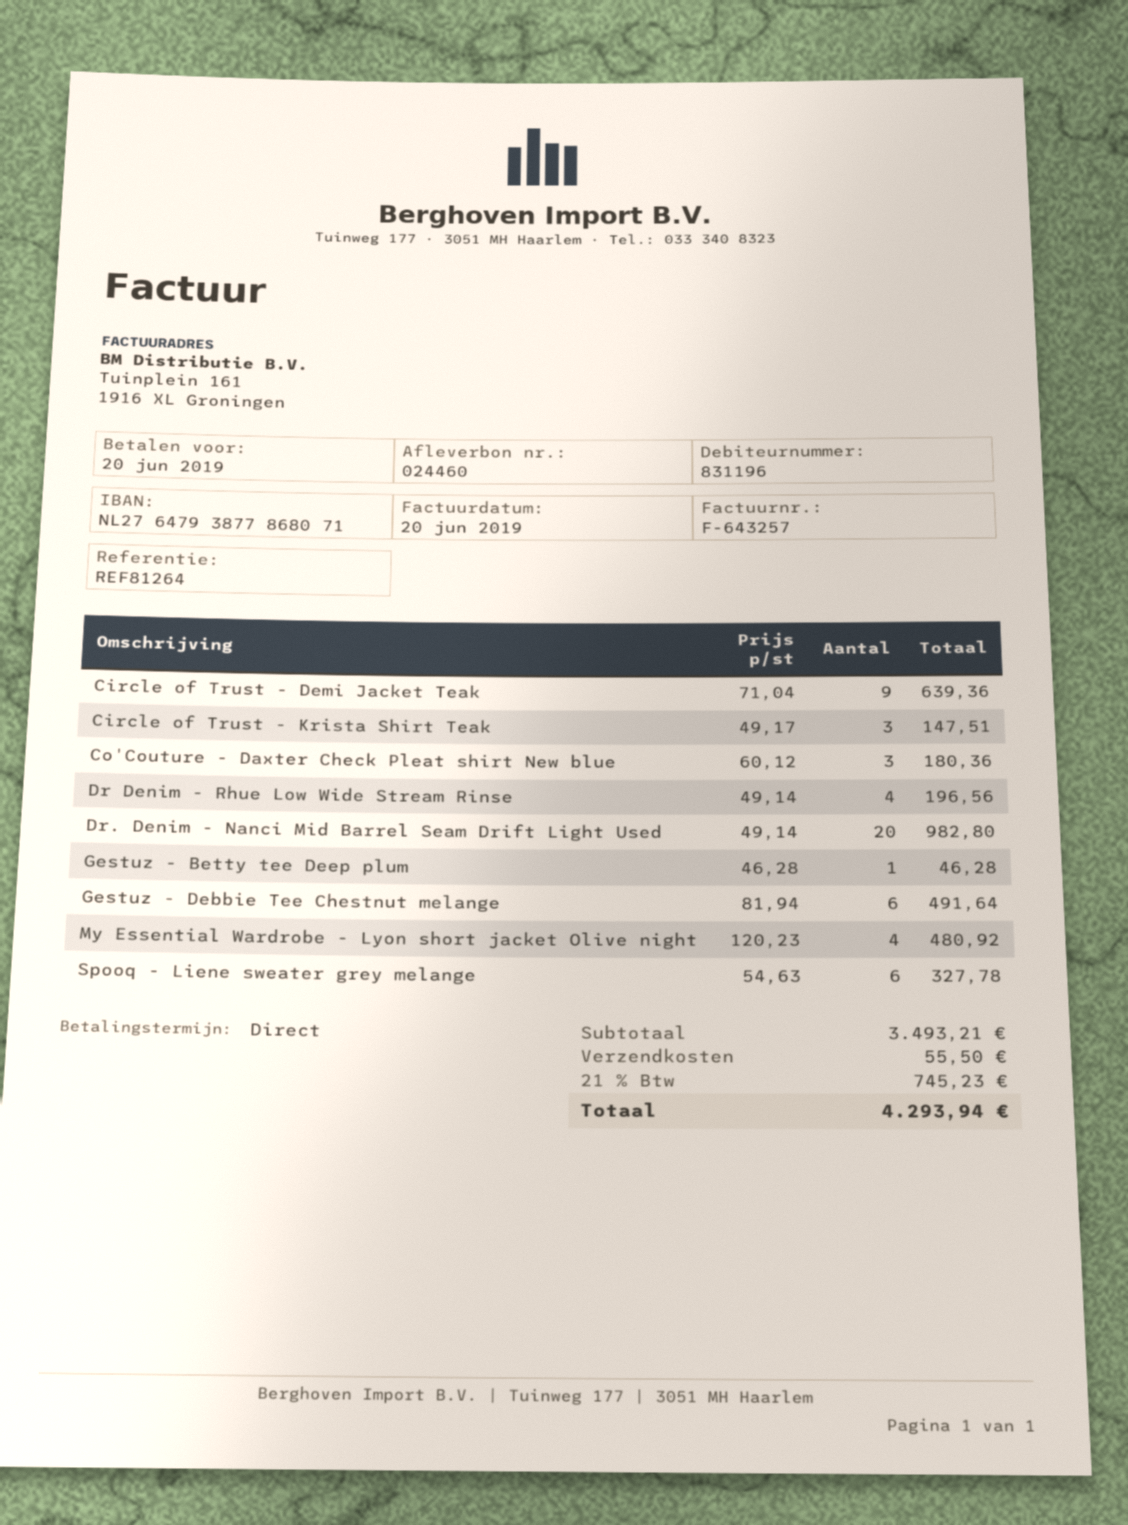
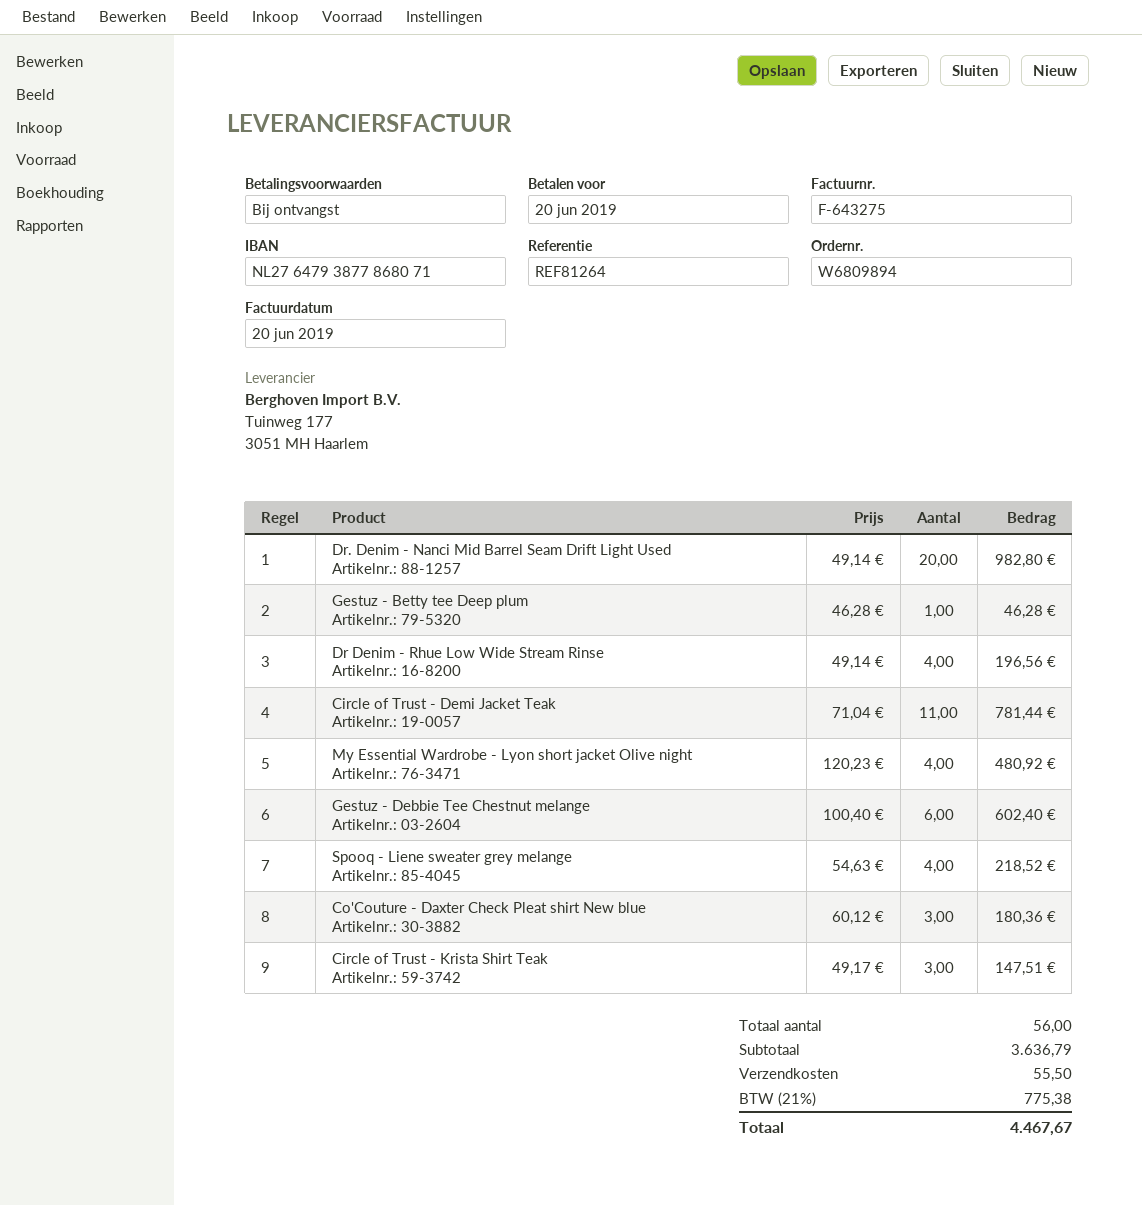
invoice number: F-643257 -> F-643275
Circle of Trust - Demi Jacket Teak: 9 x 71.04 = 639.36 -> 11 x 71.04 = 781.44
Gestuz - Debbie Tee Chestnut melange: 6 x 81.94 = 491.64 -> 6 x 100.40 = 602.40
Spooq - Liene sweater grey melange: 6 x 54.63 = 327.78 -> 4 x 54.63 = 218.52
subtotal: 3493.21 -> 3636.79
tax: 21% = 745.23 -> 21% = 775.38
total: 4293.94 -> 4467.67

